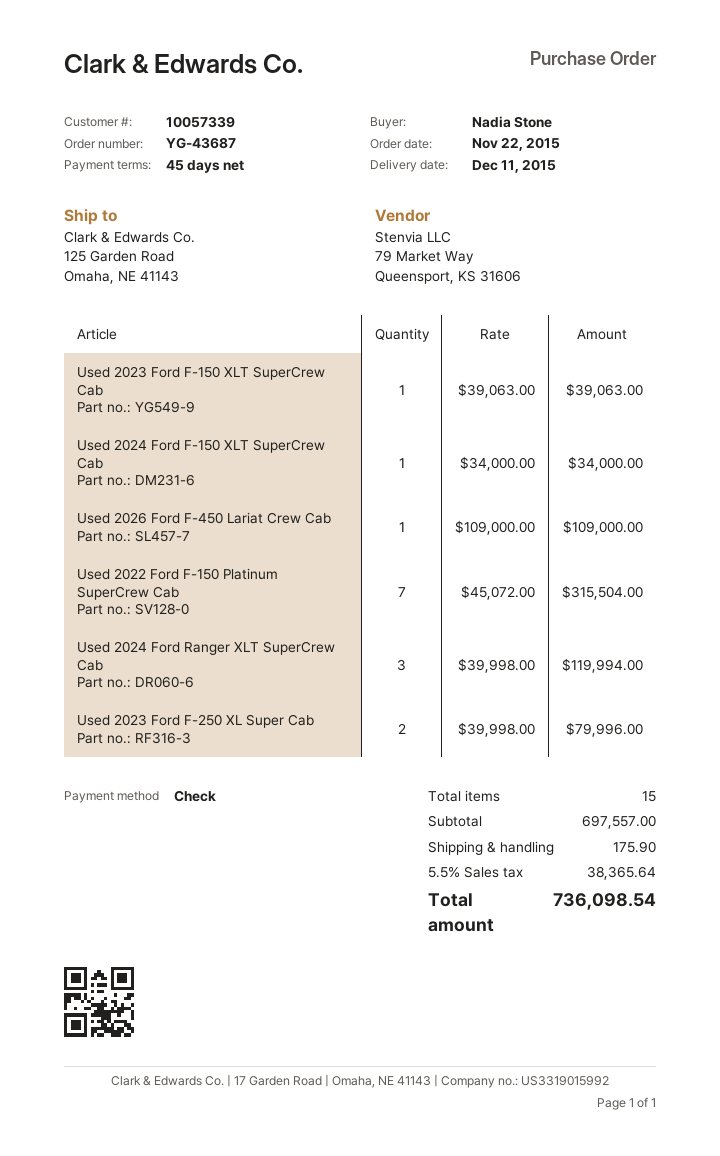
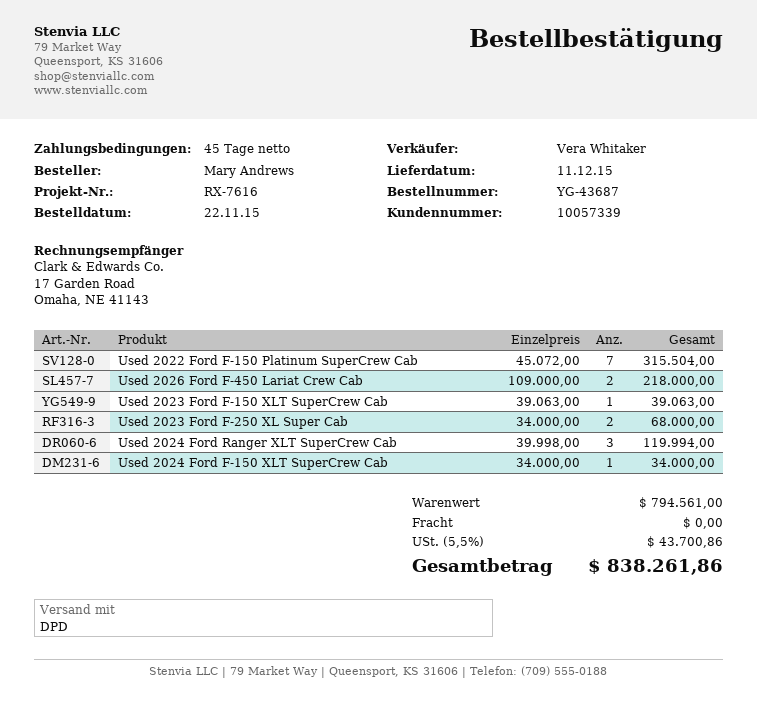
ordered by: Nadia Stone -> Mary Andrews
Used 2026 Ford F-450 Lariat Crew Cab: 1 x 109000.00 = 109000.00 -> 2 x 109000.00 = 218000.00
Used 2023 Ford F-250 XL Super Cab: 2 x 39998.00 = 79996.00 -> 2 x 34000.00 = 68000.00
subtotal: 697557.00 -> 794561.00
shipping: 175.90 -> 0.00
tax: 5.5% = 38365.64 -> 5.5% = 43700.86
total: 736098.54 -> 838261.86

